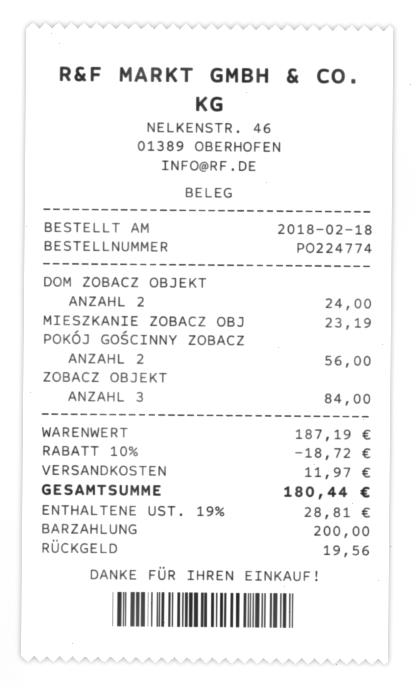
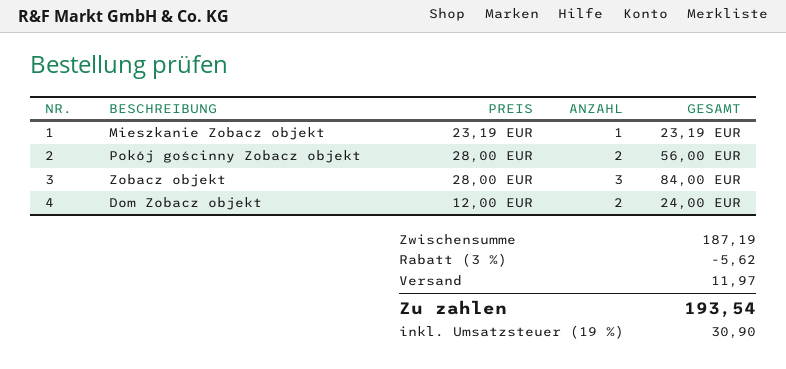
discount: 10% = 18.72 -> 3% = 5.62
tax: 19% = 28.81 -> 19% = 30.90
total: 180.44 -> 193.54

